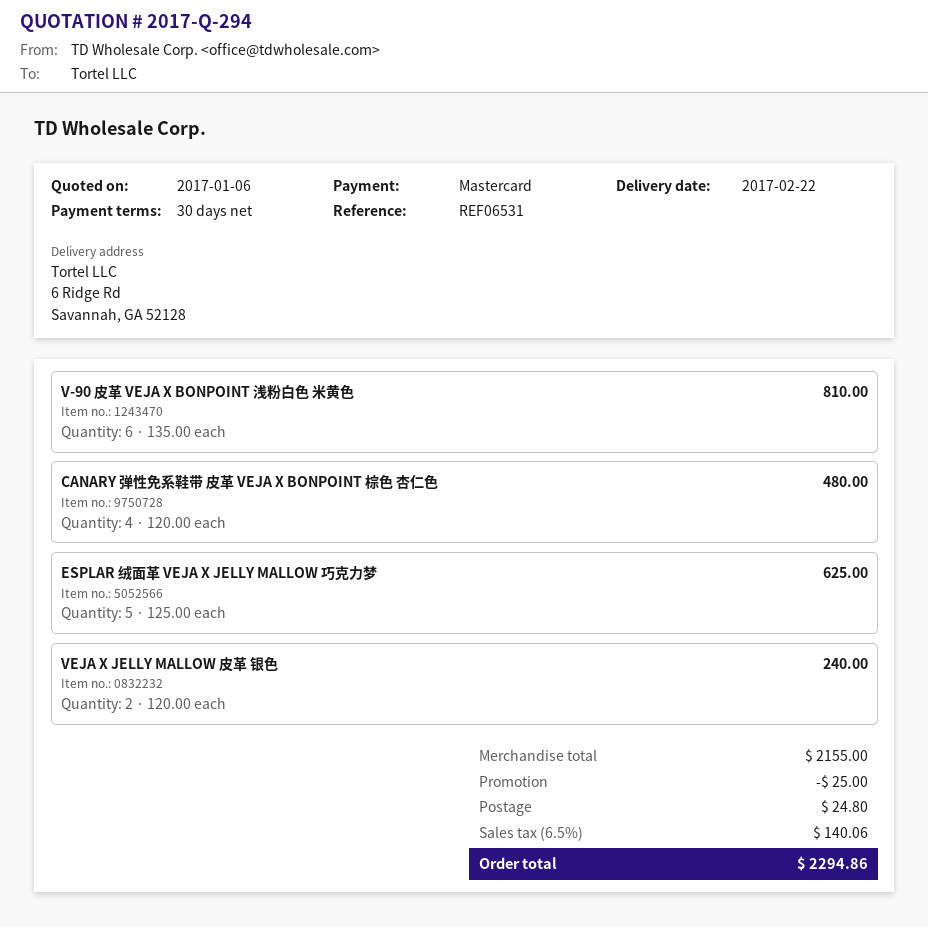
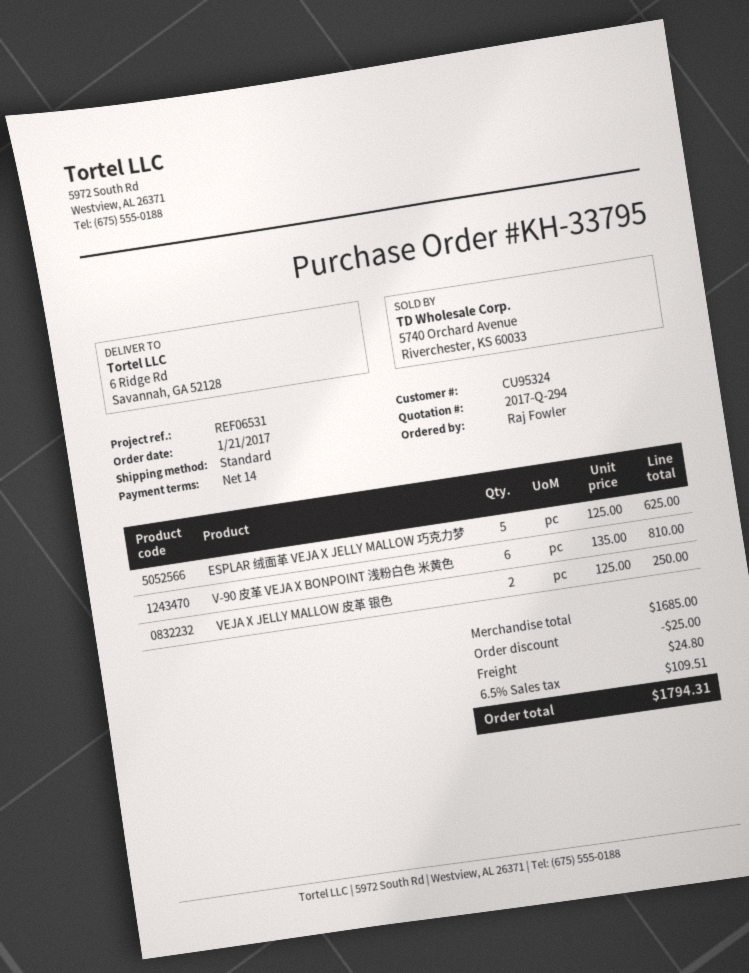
payment terms: 30 days -> 14 days
CANARY 弹性免系鞋带 皮革 VEJA X BONPOINT 棕色 杏仁色: 4 x 120.00 = 480.00 -> none
VEJA X JELLY MALLOW 皮革 银色: 2 x 120.00 = 240.00 -> 2 x 125.00 = 250.00
subtotal: 2155.00 -> 1685.00
tax: 6.5% = 140.06 -> 6.5% = 109.51
total: 2294.86 -> 1794.31

